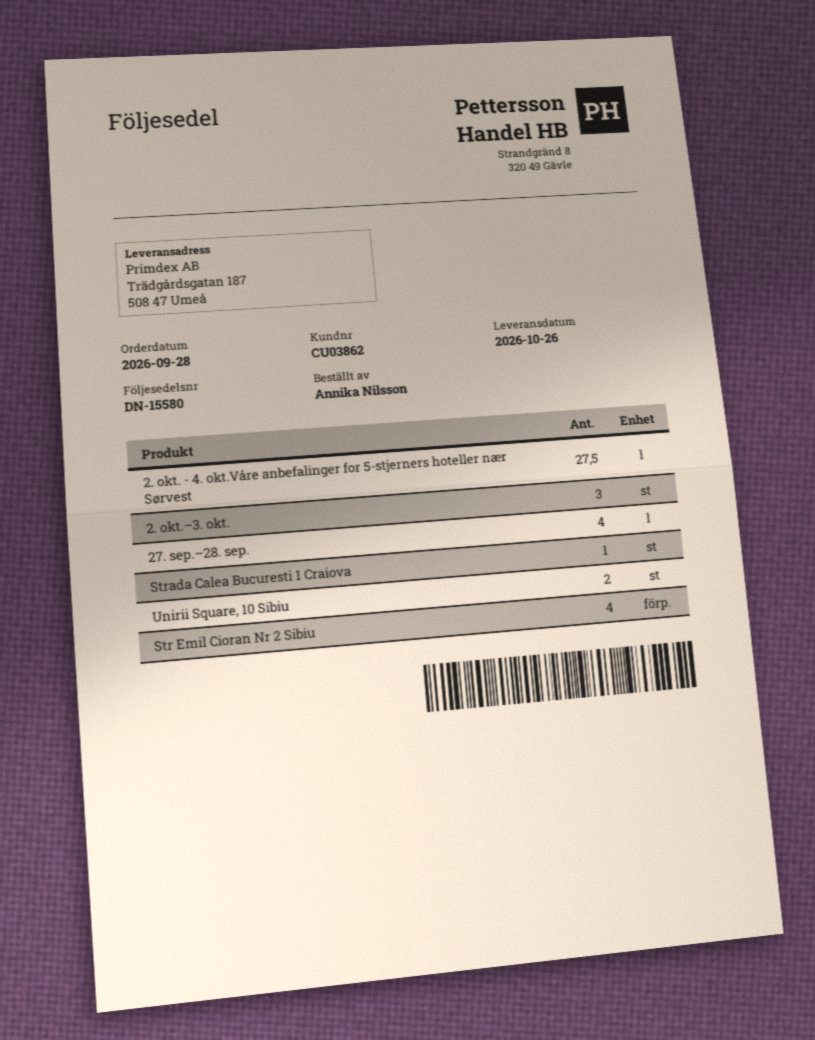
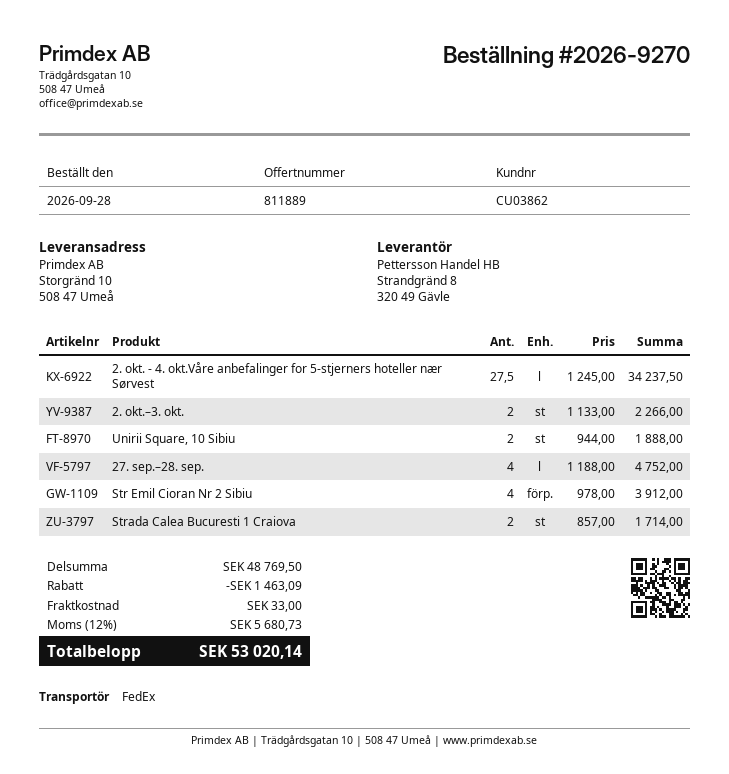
ship to: Trädgårdsgatan 187, 508 47 Umeå -> Storgränd 10, 508 47 Umeå
2. okt.–3. okt.: 3 -> 2
Strada Calea Bucuresti 1 Craiova: 1 -> 2

